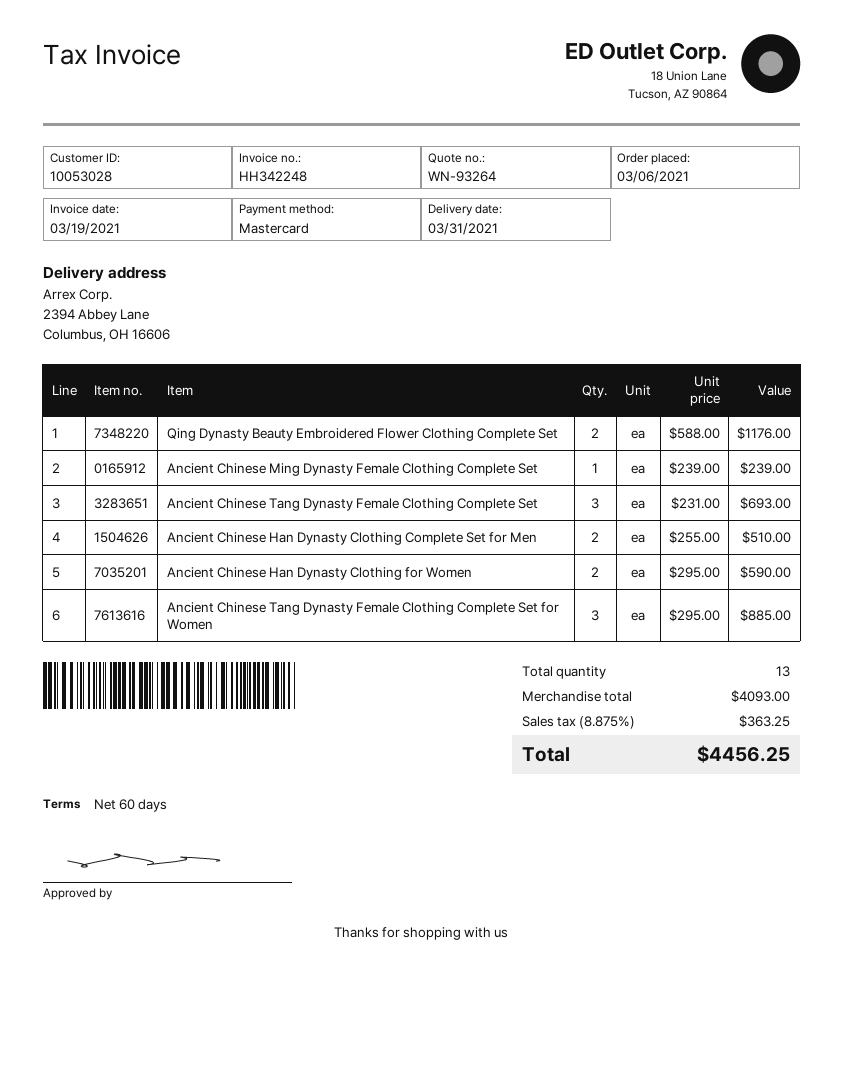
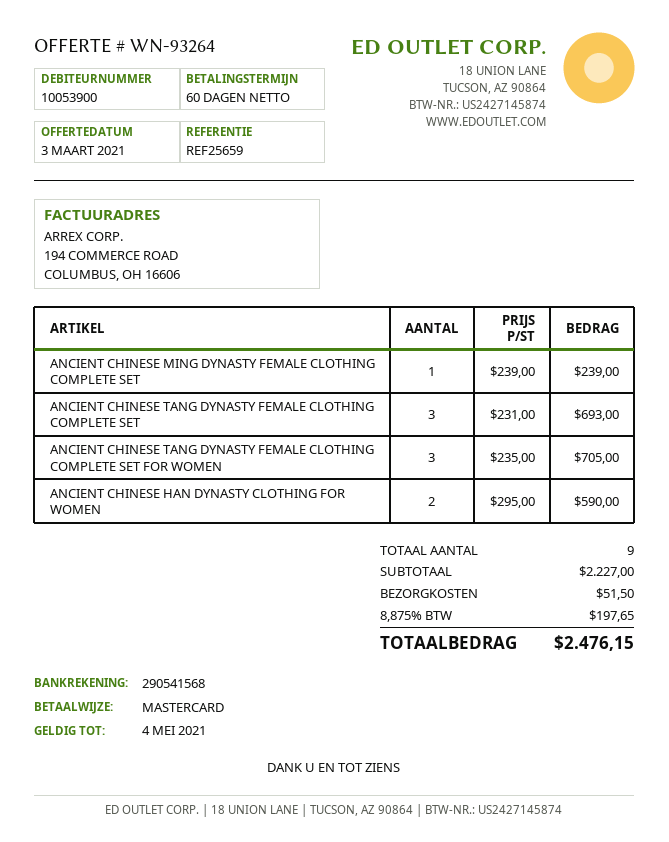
customer number: 10053028 -> 10053900
Qing Dynasty Beauty Embroidered Flower Clothing Complete Set: 2 x 588.00 = 1176.00 -> none
Ancient Chinese Han Dynasty Clothing Complete Set for Men: 2 x 255.00 = 510.00 -> none
Ancient Chinese Tang Dynasty Female Clothing Complete Set for Women: 3 x 295.00 = 885.00 -> 3 x 235.00 = 705.00
total quantity: 13 -> 9
subtotal: 4093.00 -> 2227.00
shipping: none -> 51.50
tax: 8.875% = 363.25 -> 8.875% = 197.65
total: 4456.25 -> 2476.15

